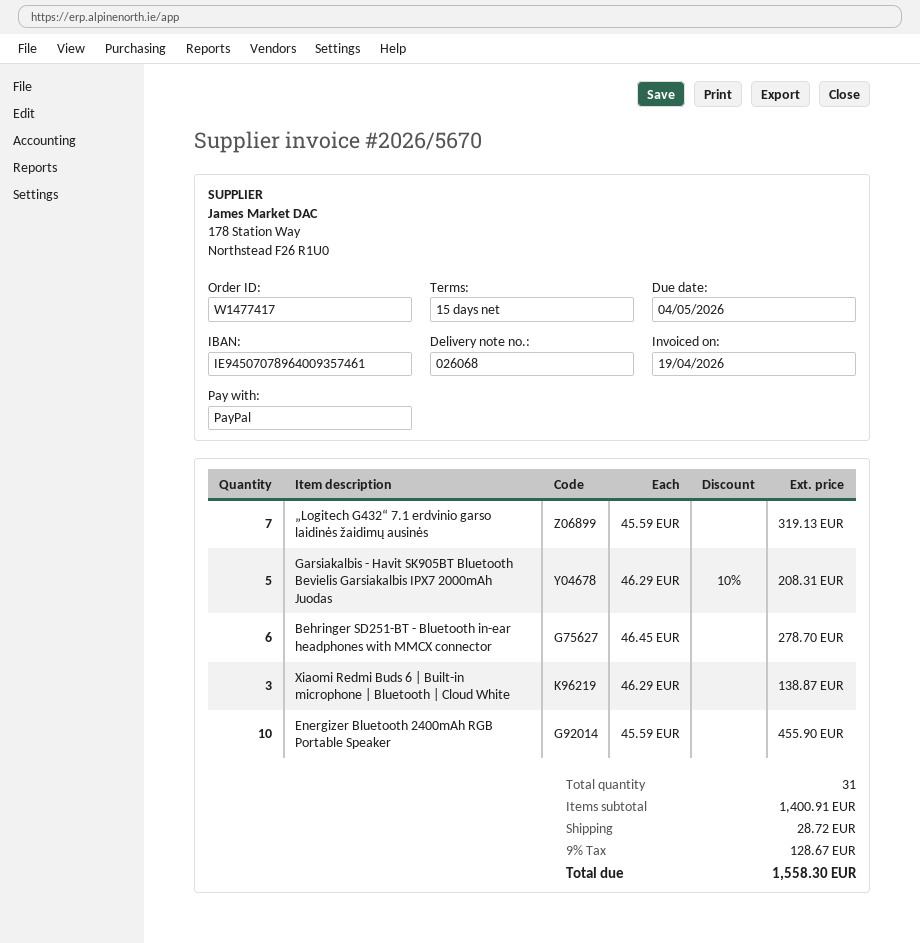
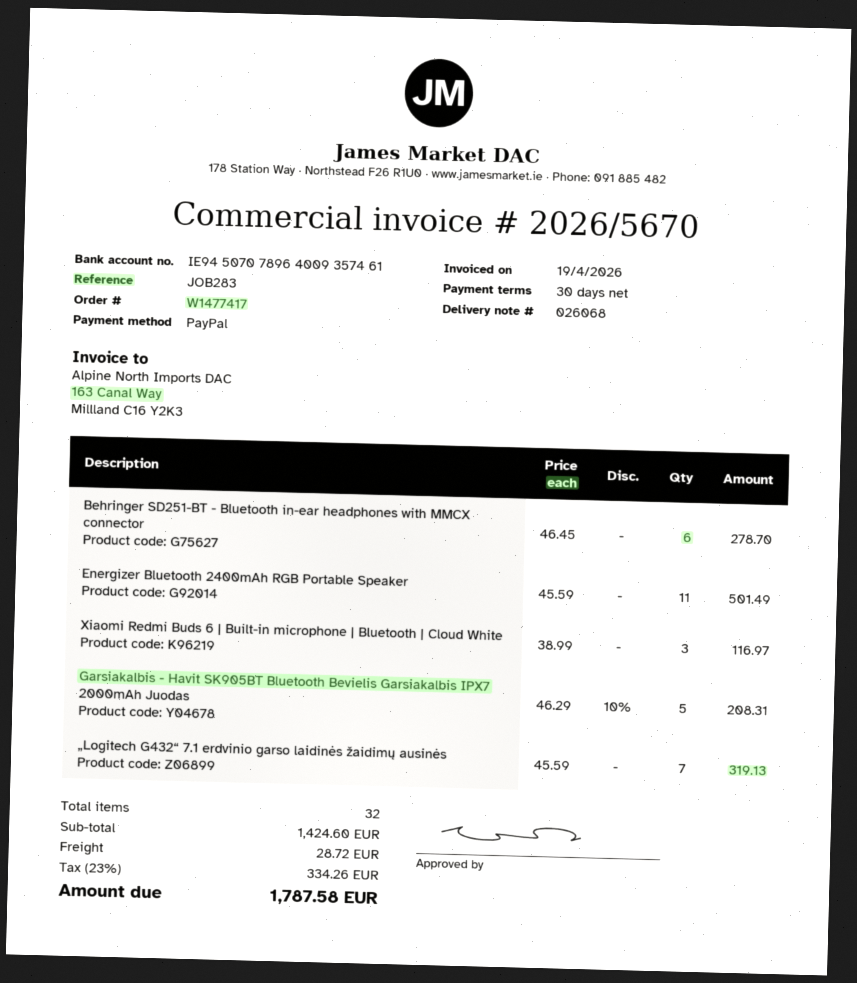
payment terms: 15 days -> 30 days
Xiaomi Redmi Buds 6 | Built-in microphone | Bluetooth | Cloud White: 3 x 46.29 = 138.87 -> 3 x 38.99 = 116.97
Energizer Bluetooth 2400mAh RGB Portable Speaker: 10 x 45.59 = 455.90 -> 11 x 45.59 = 501.49
total quantity: 31 -> 32
subtotal: 1400.91 -> 1424.60
tax: 9% = 128.67 -> 23% = 334.26
total: 1558.30 -> 1787.58

